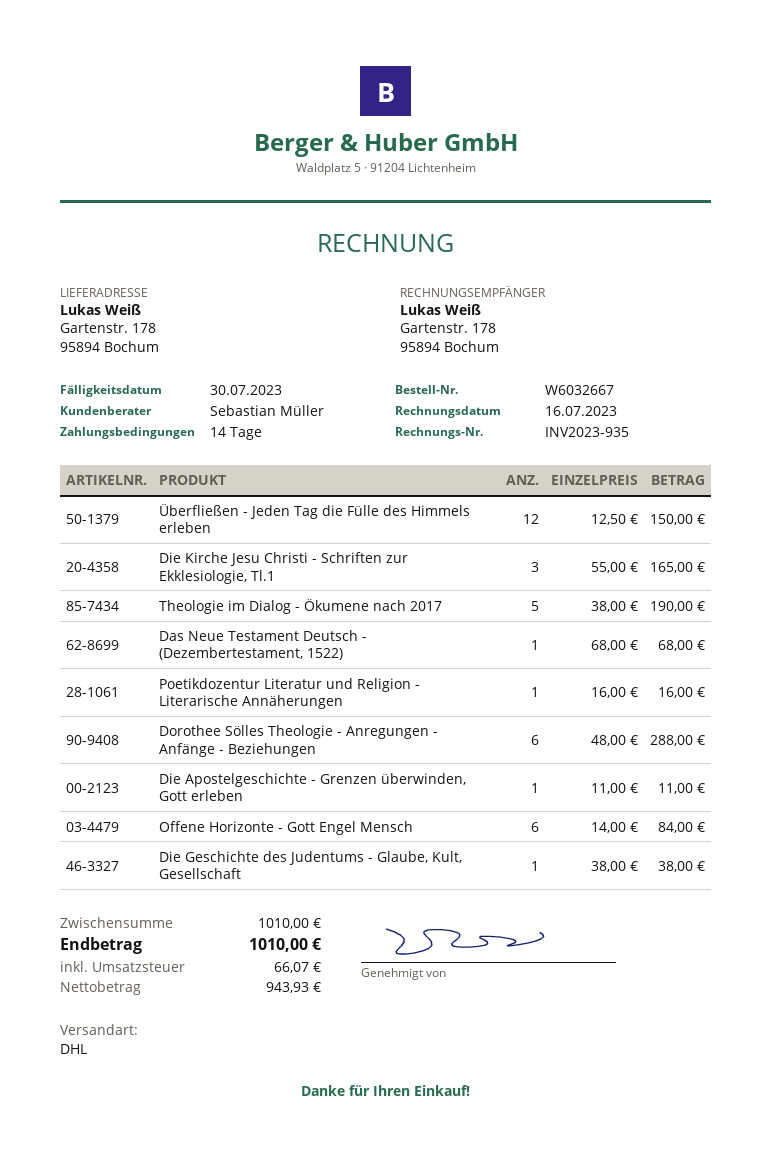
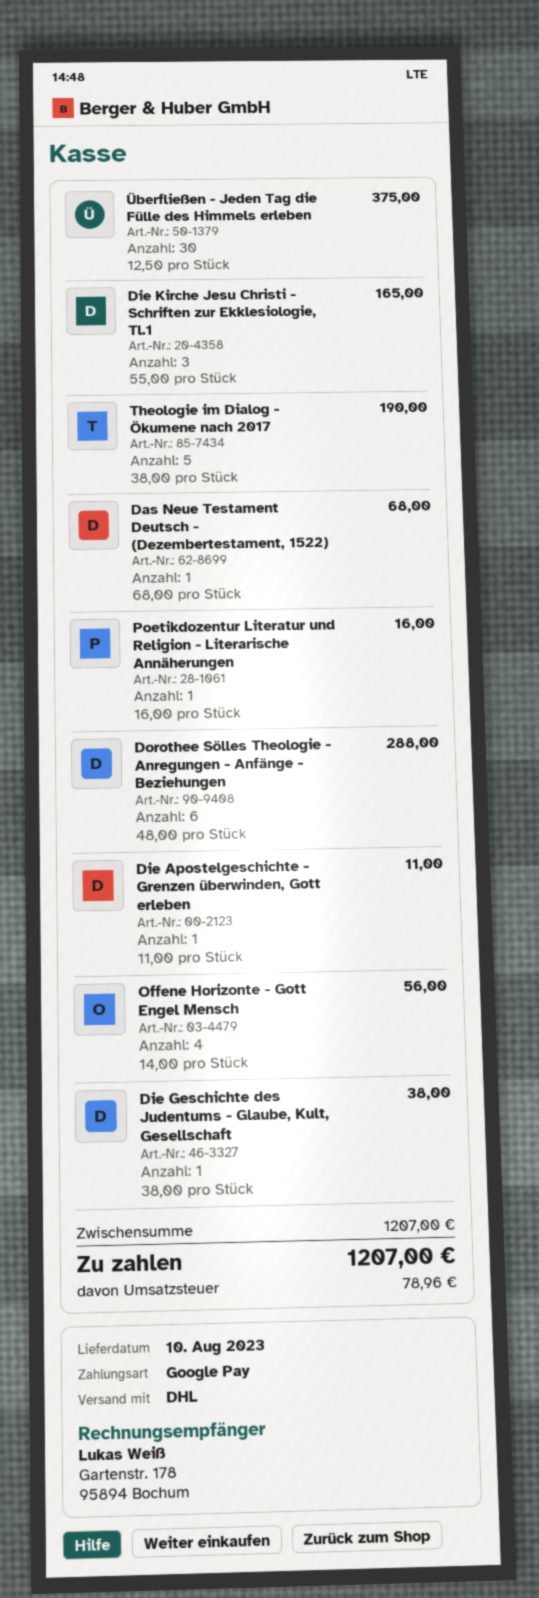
Überfließen - Jeden Tag die Fülle des Himmels erleben: 12 x 12.50 = 150.00 -> 30 x 12.50 = 375.00
Offene Horizonte - Gott Engel Mensch: 6 x 14.00 = 84.00 -> 4 x 14.00 = 56.00
subtotal: 1010.00 -> 1207.00
tax: 66.07 -> 78.96
total: 1010.00 -> 1207.00

